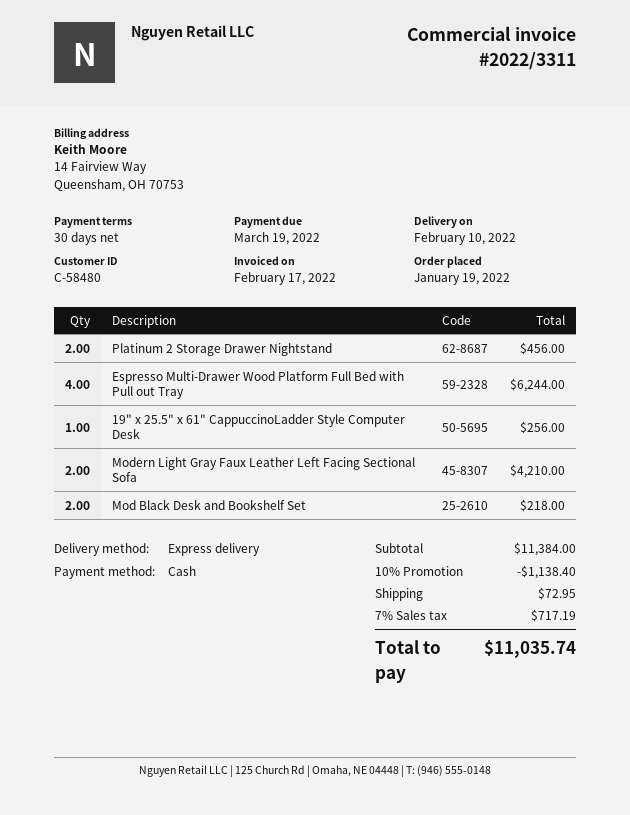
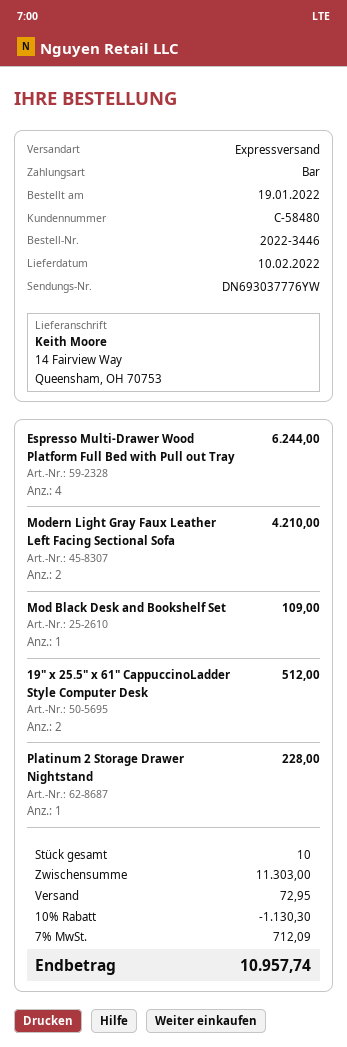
Platinum 2 Storage Drawer Nightstand: 2 for 456.00 -> 1 for 228.00
19" x 25.5" x 61" CappuccinoLadder Style Computer Desk: 1 for 256.00 -> 2 for 512.00
Mod Black Desk and Bookshelf Set: 2 for 218.00 -> 1 for 109.00
subtotal: 11384.00 -> 11303.00
discount: 10% = 1138.40 -> 10% = 1130.30
tax: 7% = 717.19 -> 7% = 712.09
total: 11035.74 -> 10957.74

